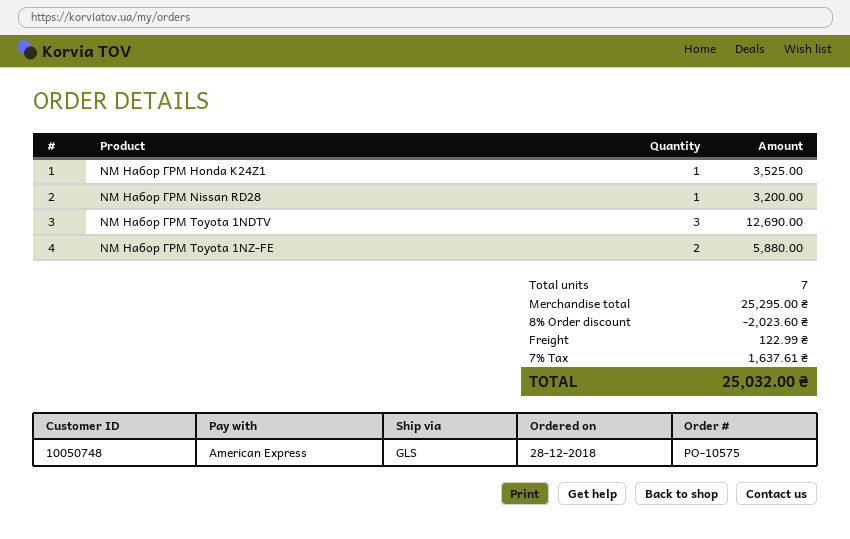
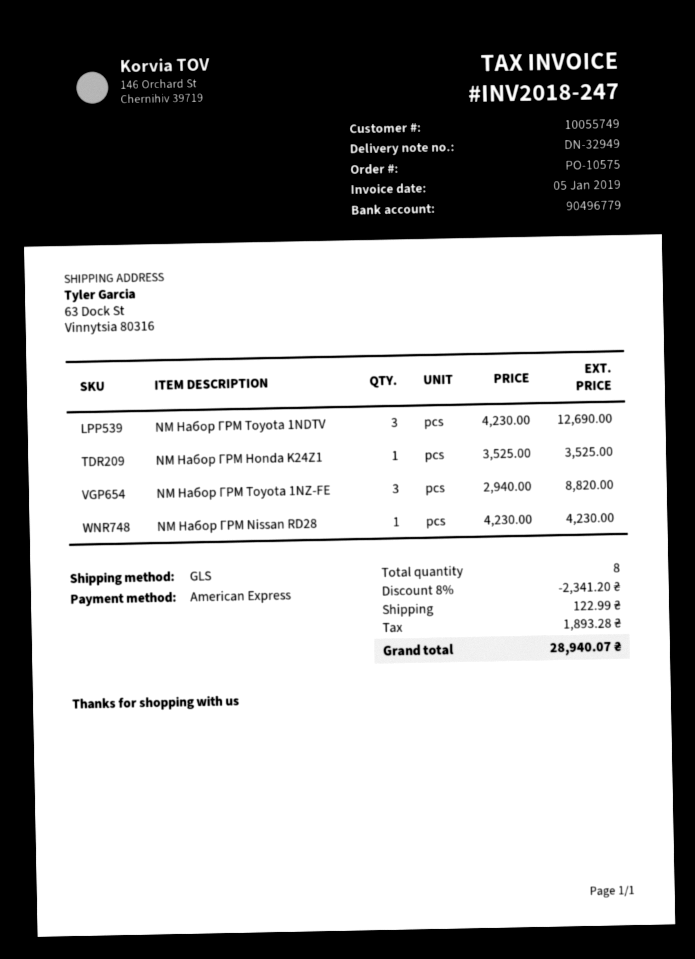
customer number: 10050748 -> 10055749
NM Набор ГРМ Nissan RD28: 1 for 3200.00 -> 1 for 4230.00
NM Набор ГРМ Toyota 1NZ-FE: 2 for 5880.00 -> 3 for 8820.00
total quantity: 7 -> 8
discount: 8% = 2023.60 -> 8% = 2341.20
tax: 1637.61 -> 1893.28
total: 25032.00 -> 28940.07

